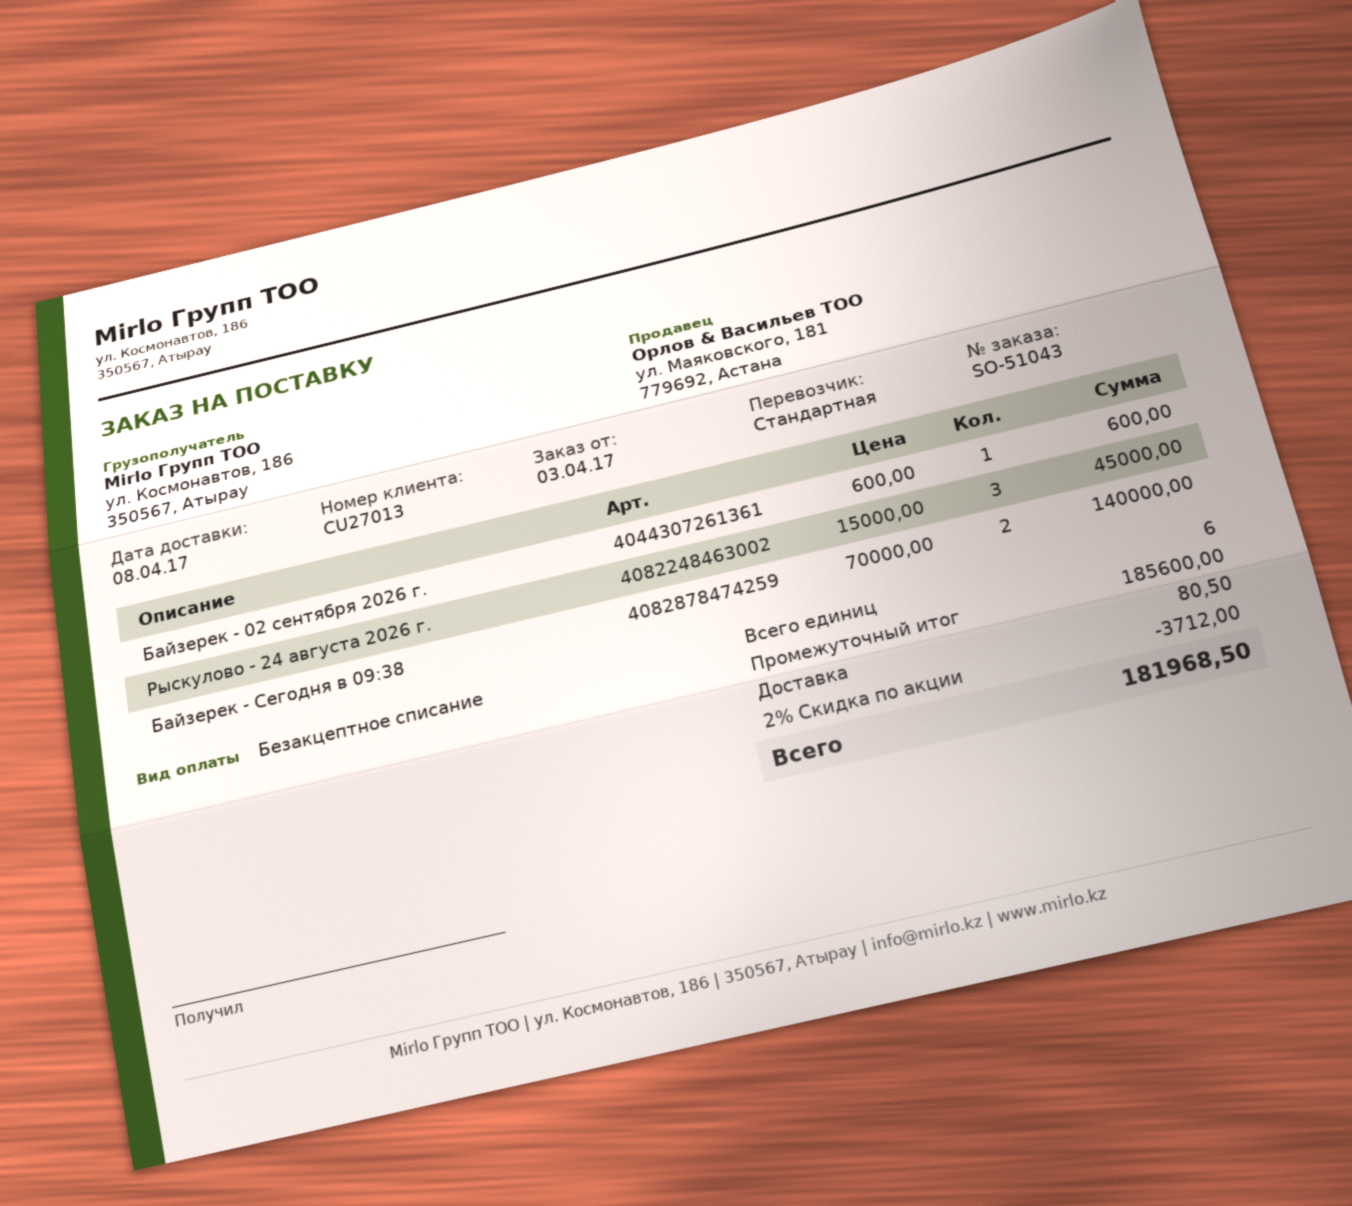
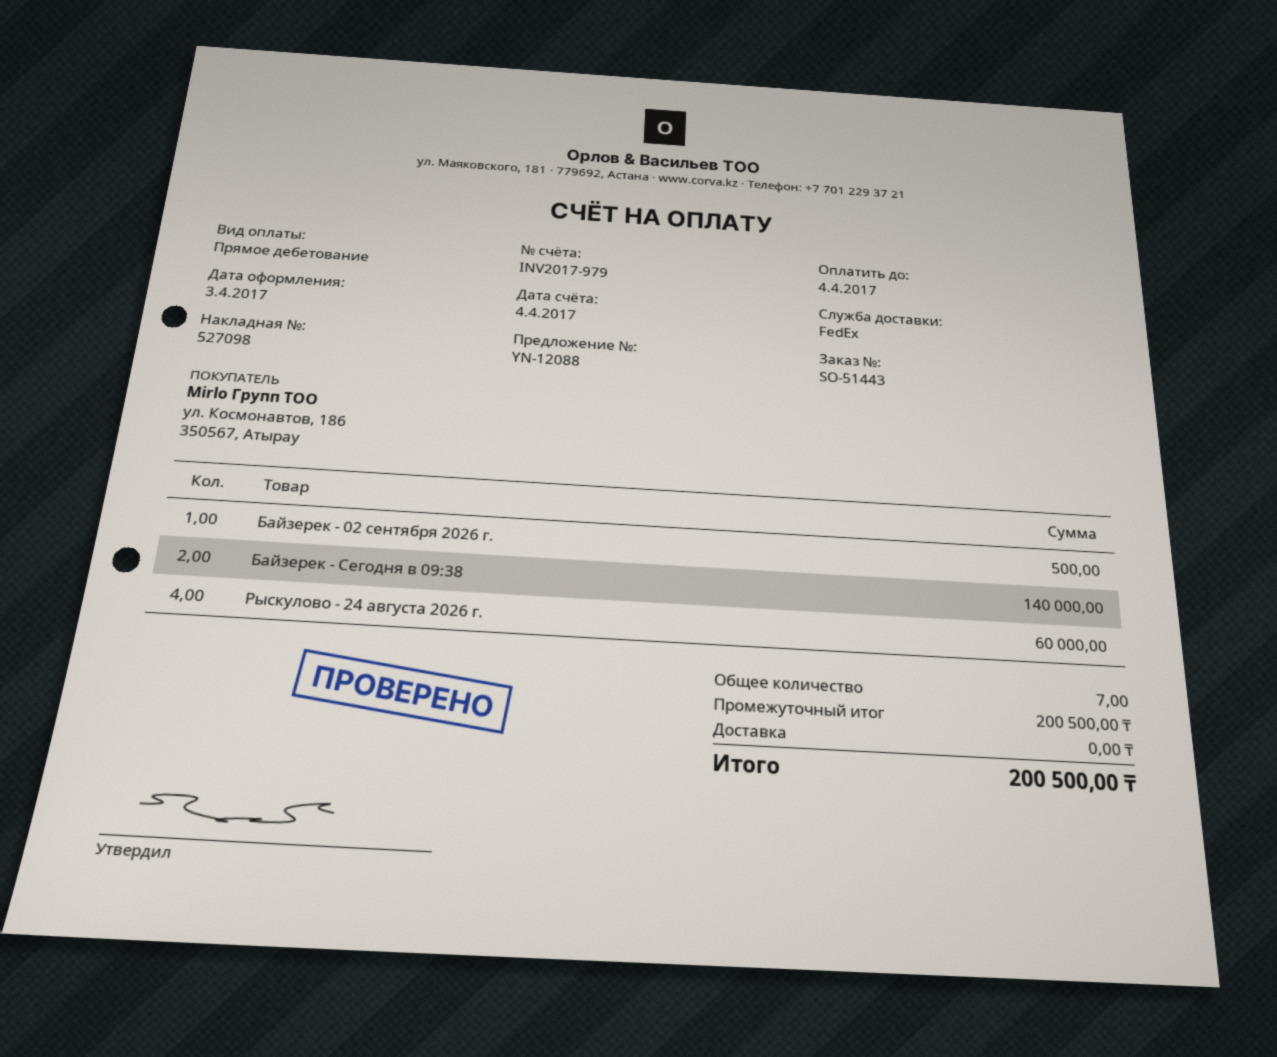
order number: SO-51043 -> SO-51443
shipping method: standard -> FedEx
Байзерек - 02 сентября 2026 г.: 1 for 600.00 -> 1 for 500.00
Рыскулово - 24 августа 2026 г.: 3 for 45000.00 -> 4 for 60000.00
total quantity: 6 -> 7
subtotal: 185600.00 -> 200500.00
discount: 2% = 3712.00 -> none
shipping: 80.50 -> 0.00
total: 181968.50 -> 200500.00

